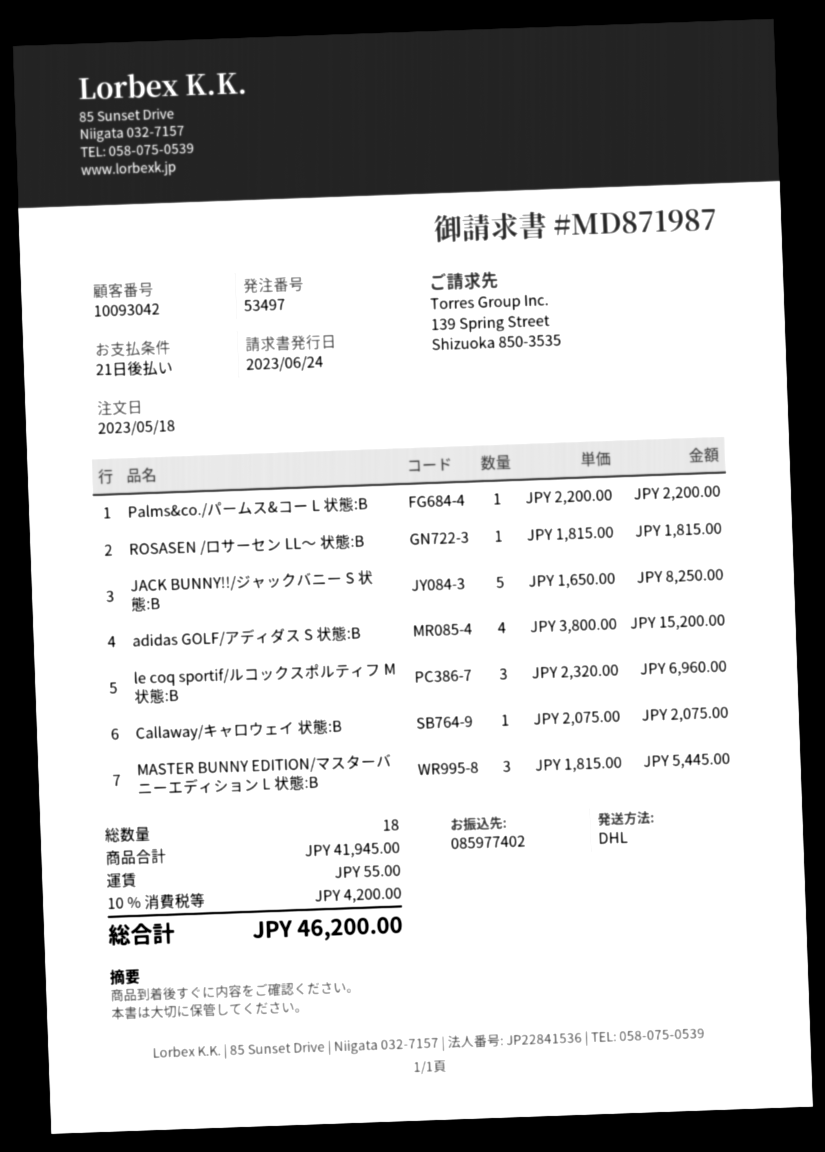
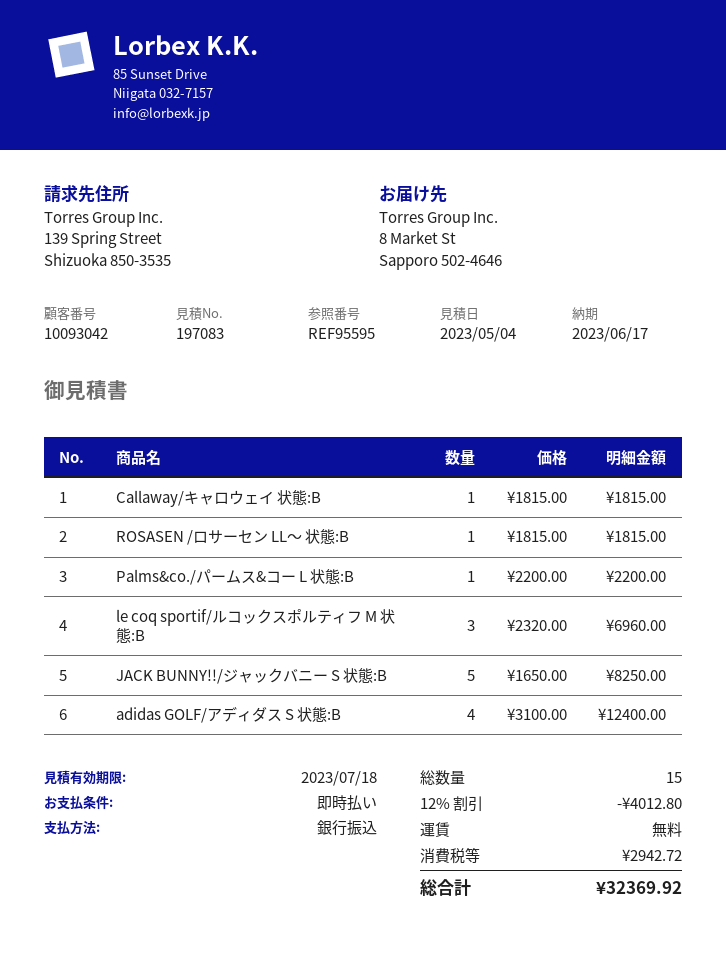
payment terms: 21 days -> on receipt
adidas GOLF/アディダス S 状態:B: 4 x 3800.00 = 15200.00 -> 4 x 3100.00 = 12400.00
Callaway/キャロウェイ 状態:B: 1 x 2075.00 = 2075.00 -> 1 x 1815.00 = 1815.00
MASTER BUNNY EDITION/マスターバニーエディション L 状態:B: 3 x 1815.00 = 5445.00 -> none
total quantity: 18 -> 15
discount: none -> 12% = 4012.80
shipping: 55.00 -> 0.00
tax: 4200.00 -> 2942.72
total: 46200.00 -> 32369.92

